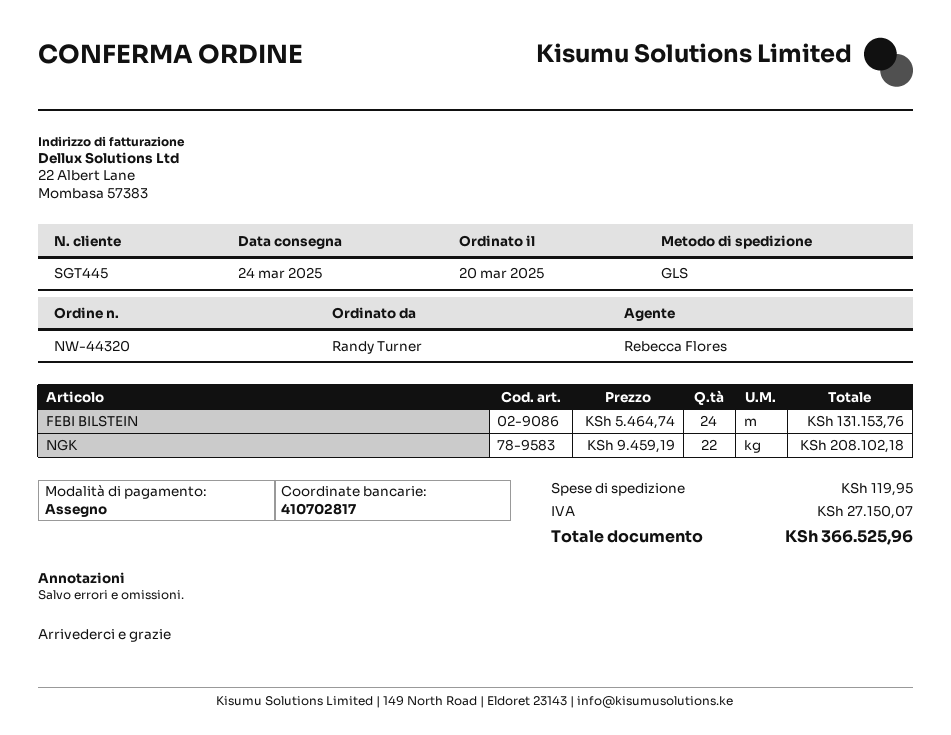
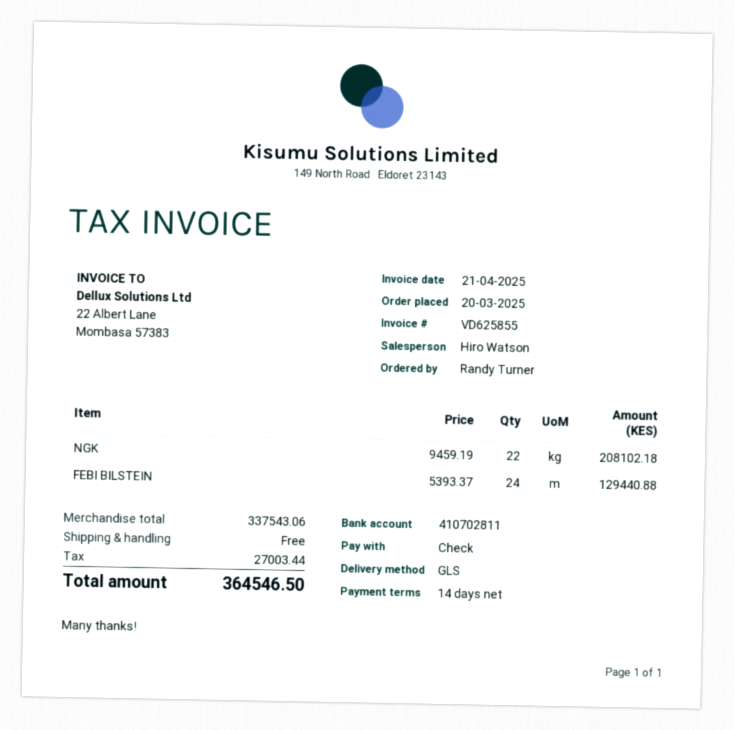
sales rep: Rebecca Flores -> Hiro Watson
bank account: 410702817 -> 410702811
FEBI BILSTEIN: 24 x 5464.74 = 131153.76 -> 24 x 5393.37 = 129440.88
shipping: 119.95 -> 0.00
tax: 27150.07 -> 27003.44
total: 366525.96 -> 364546.50

